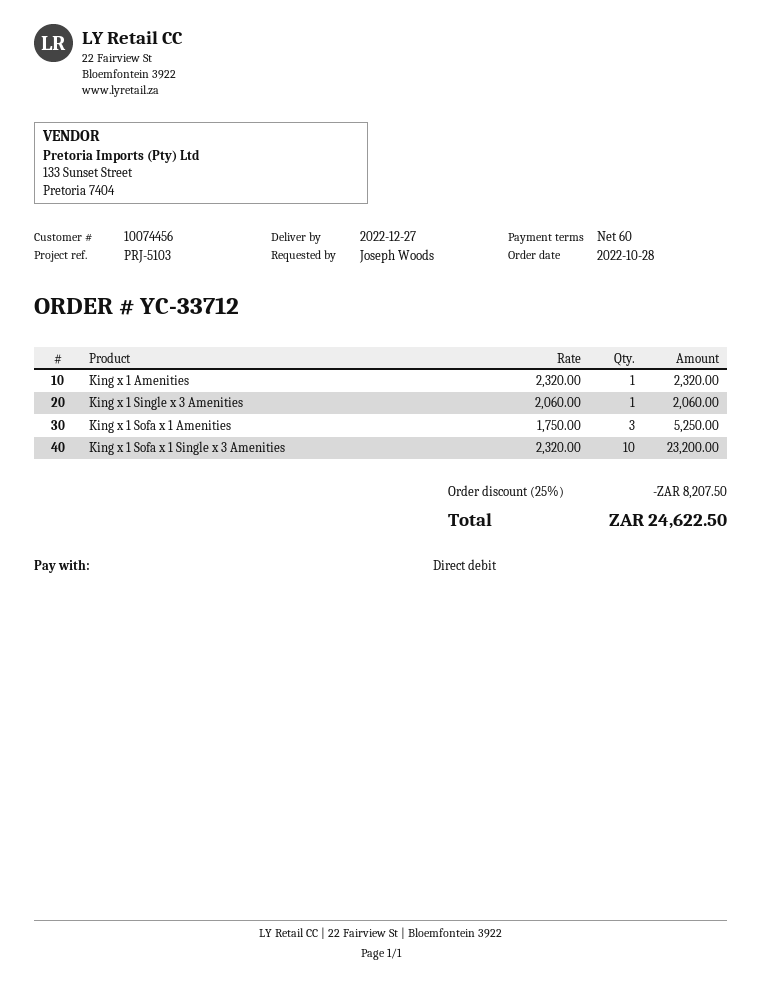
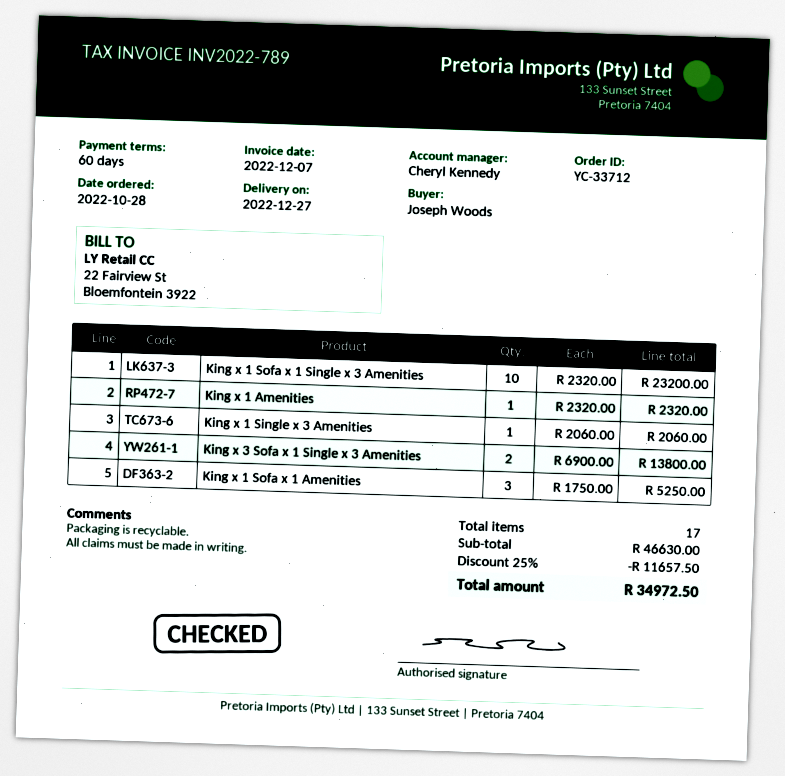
King x 3 Sofa x 1 Single x 3 Amenities: none -> 2 x 6900.00 = 13800.00
discount: 25% = 8207.50 -> 25% = 11657.50
total: 24622.50 -> 34972.50

